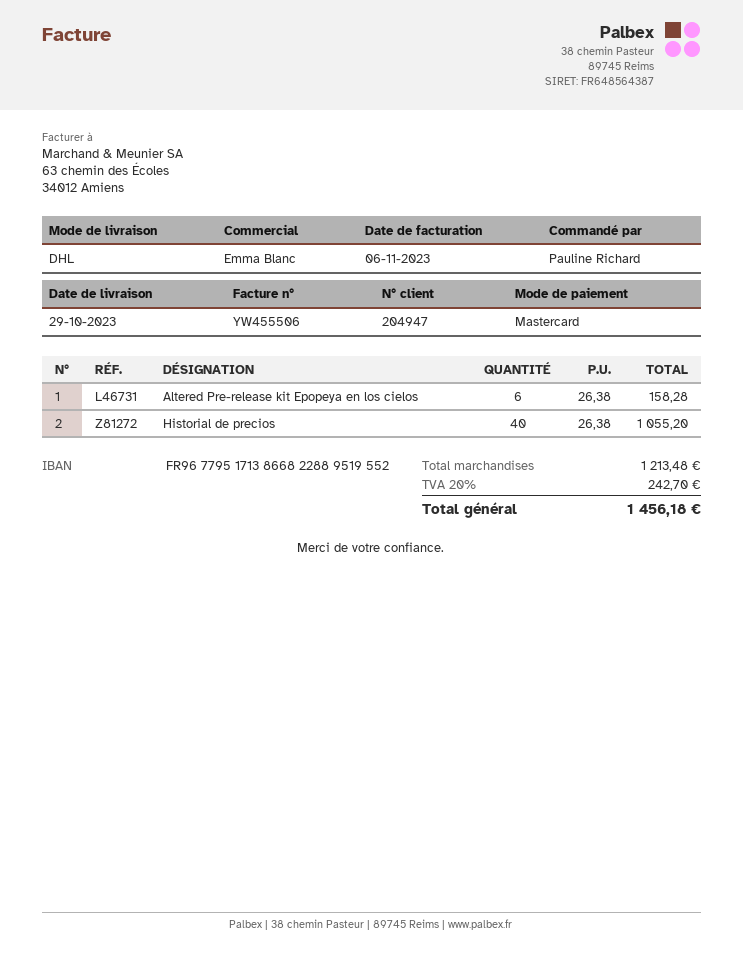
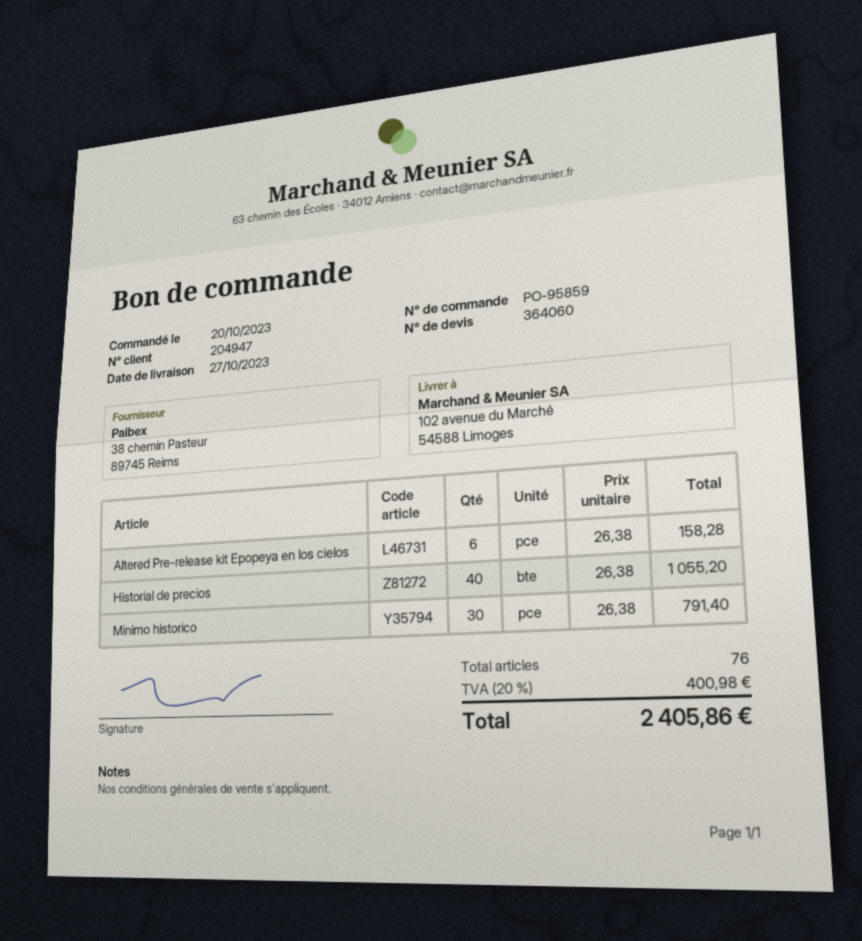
delivery date: 2023-10-29 -> 2023-10-27
Minimo historico: none -> 30 x 26.38 = 791.40
tax: 20% = 242.70 -> 20% = 400.98
total: 1456.18 -> 2405.86

